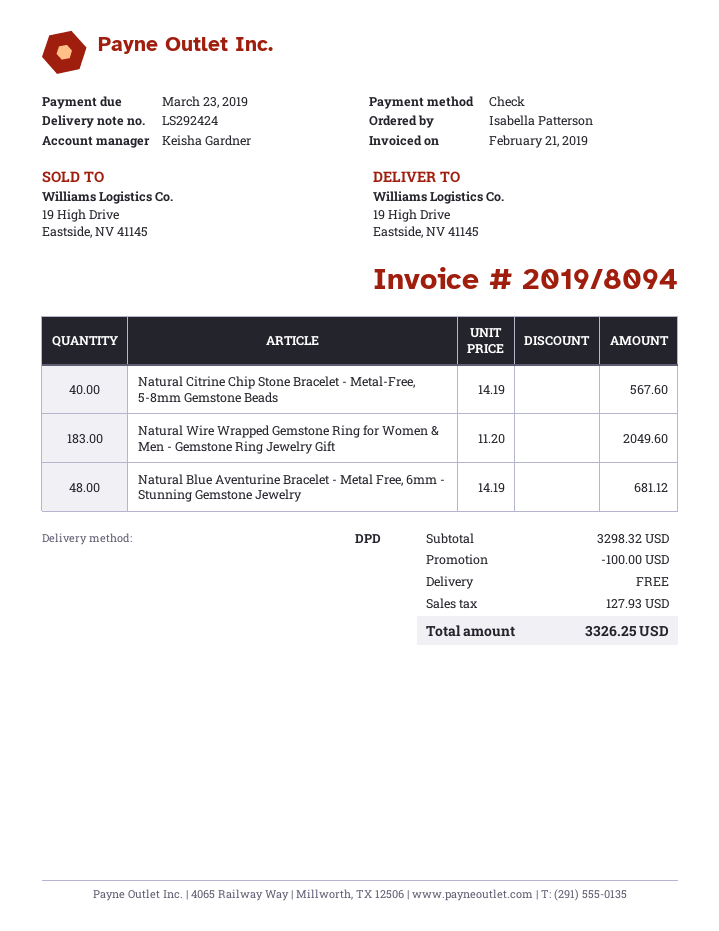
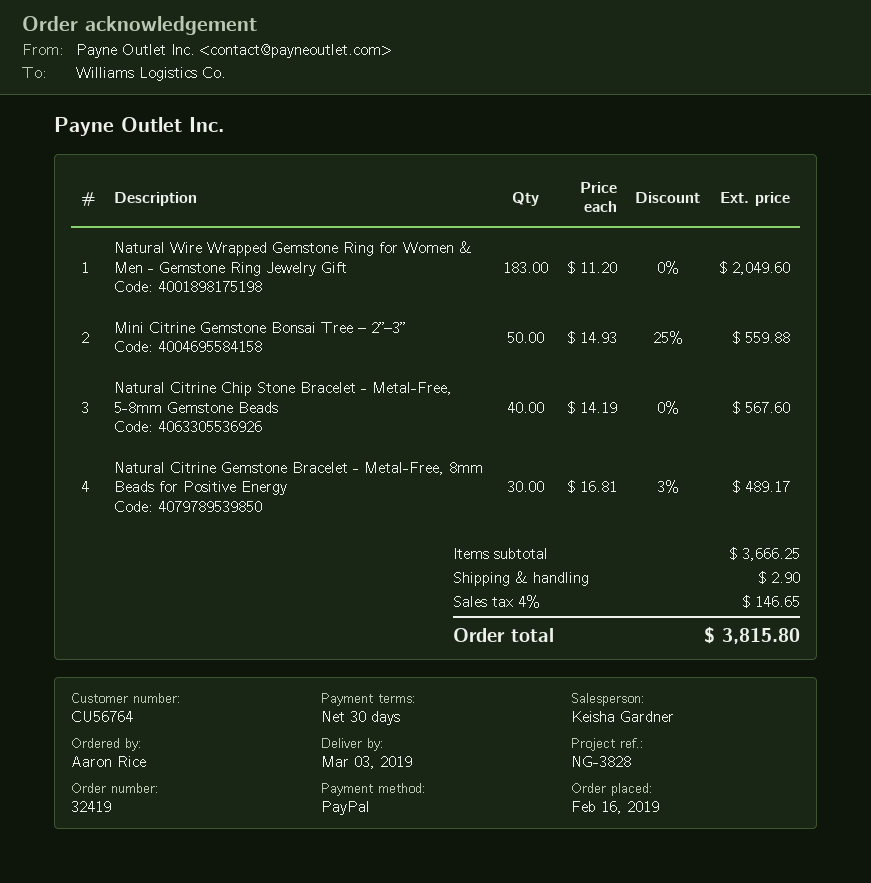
ordered by: Isabella Patterson -> Aaron Rice
payment method: cheque -> PayPal
Natural Blue Aventurine Bracelet - Metal Free, 6mm - Stunning Gemstone Jewelry: 48 x 14.19 = 681.12 -> none
Mini Citrine Gemstone Bonsai Tree – 2”–3”: none -> 50 x 14.93 - 25% = 559.88
Natural Citrine Gemstone Bracelet - Metal-Free, 8mm Beads for Positive Energy: none -> 30 x 16.81 - 3% = 489.17
subtotal: 3298.32 -> 3666.25
discount: 100.00 -> none
shipping: 0.00 -> 2.90
tax: 127.93 -> 146.65
total: 3326.25 -> 3815.80

